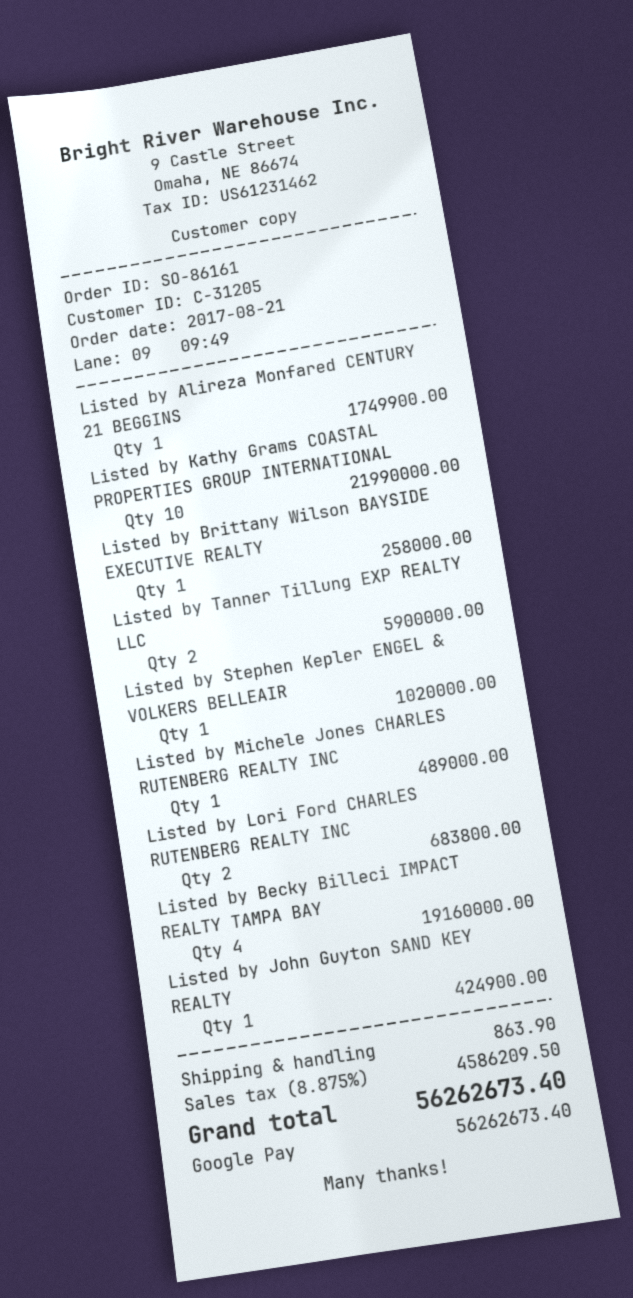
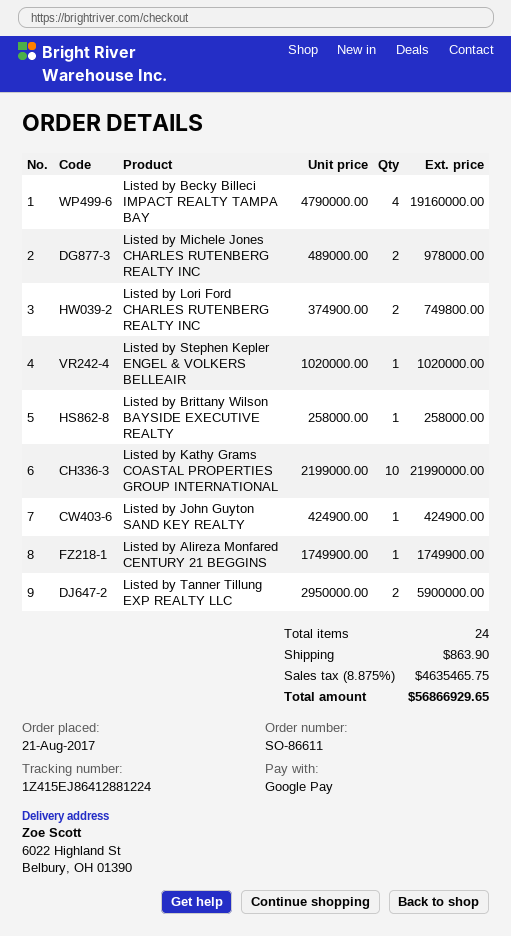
order number: SO-86161 -> SO-86611
Listed by Michele Jones CHARLES RUTENBERG REALTY INC: 1 for 489000.00 -> 2 for 978000.00
Listed by Lori Ford CHARLES RUTENBERG REALTY INC: 2 for 683800.00 -> 2 for 749800.00
tax: 8.875% = 4586209.50 -> 8.875% = 4635465.75
total: 56262673.40 -> 56866929.65

